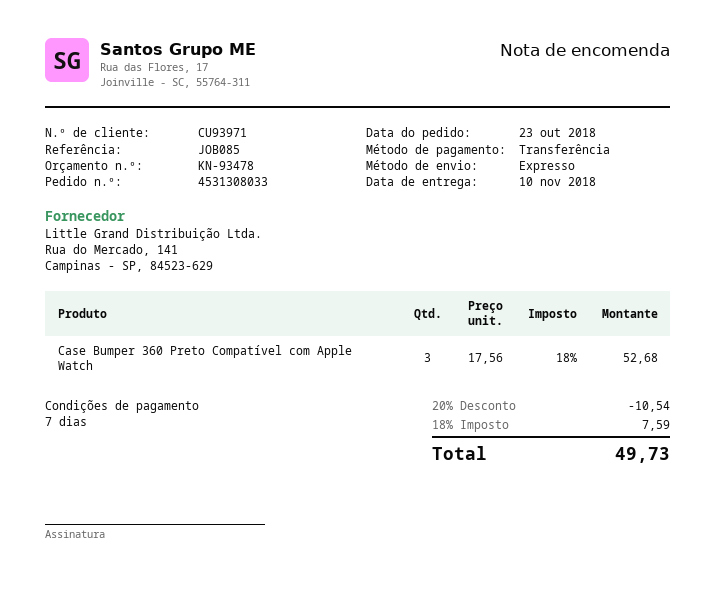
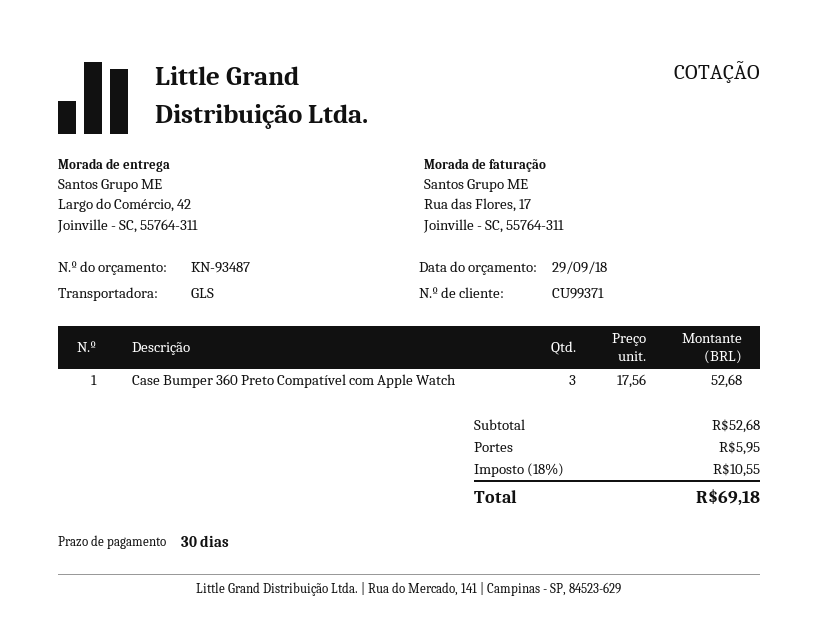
quote number: KN-93478 -> KN-93487
payment terms: 7 days -> 30 days
customer number: CU93971 -> CU99371
shipping method: express -> GLS
discount: 20% = 10.54 -> none
shipping: none -> 5.95
tax: 18% = 7.59 -> 18% = 10.55
total: 49.73 -> 69.18

